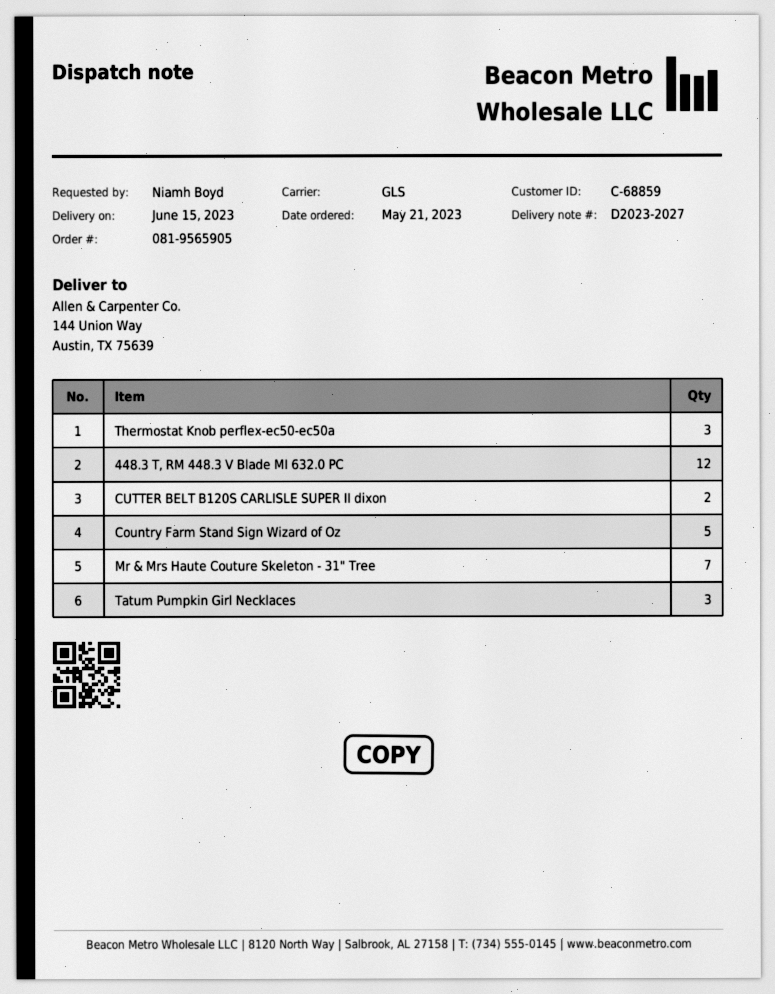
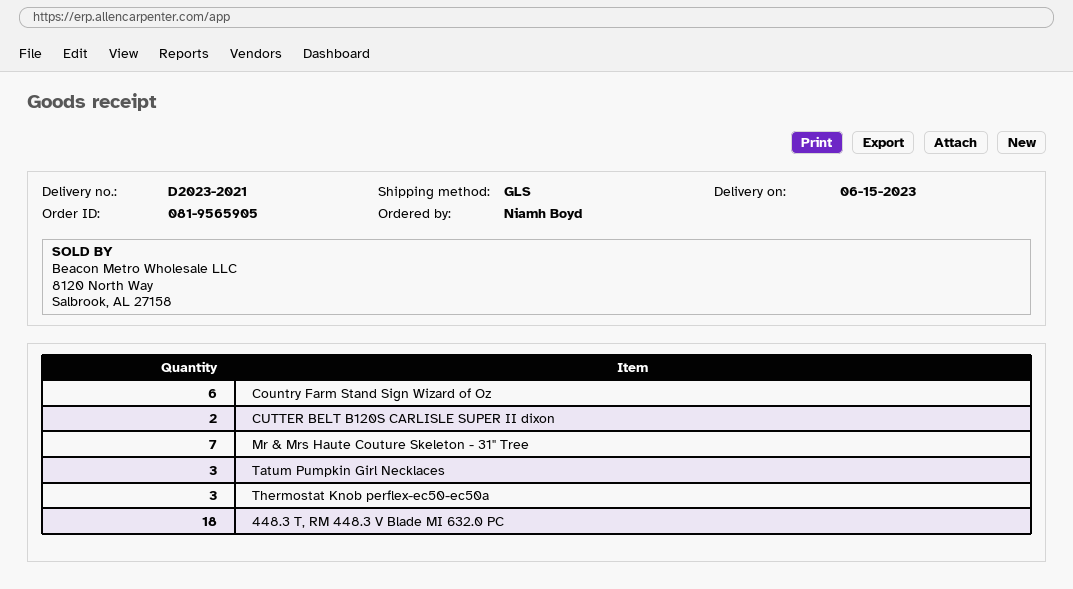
delivery note number: D2023-2027 -> D2023-2021
448.3 T, RM 448.3 V Blade MI 632.0 PC: 12 -> 18
Country Farm Stand Sign Wizard of Oz: 5 -> 6

